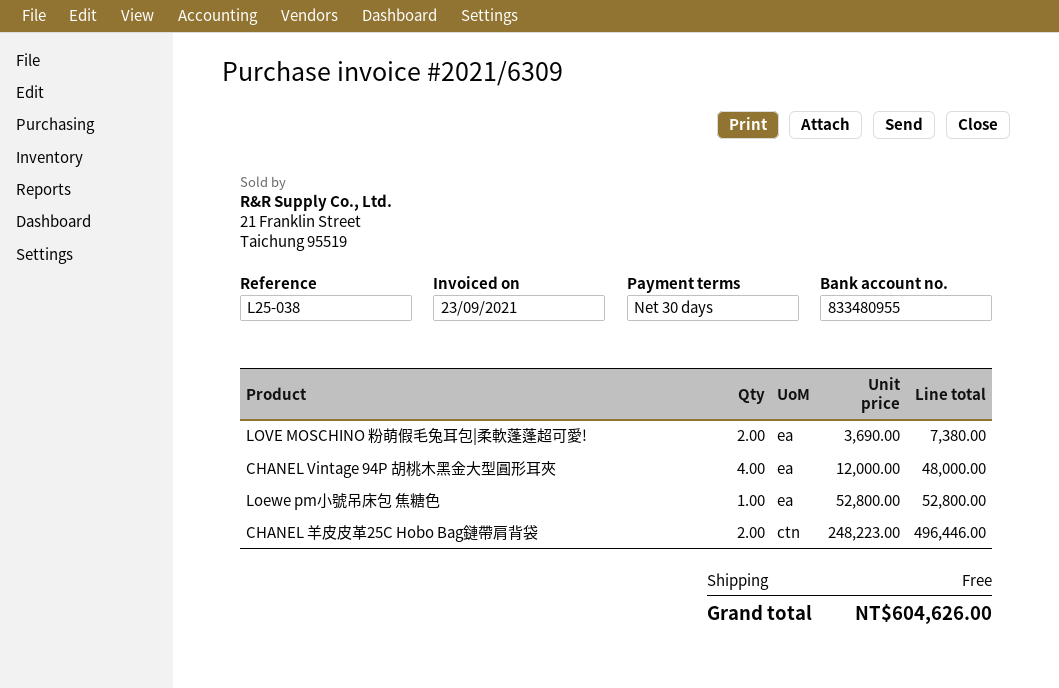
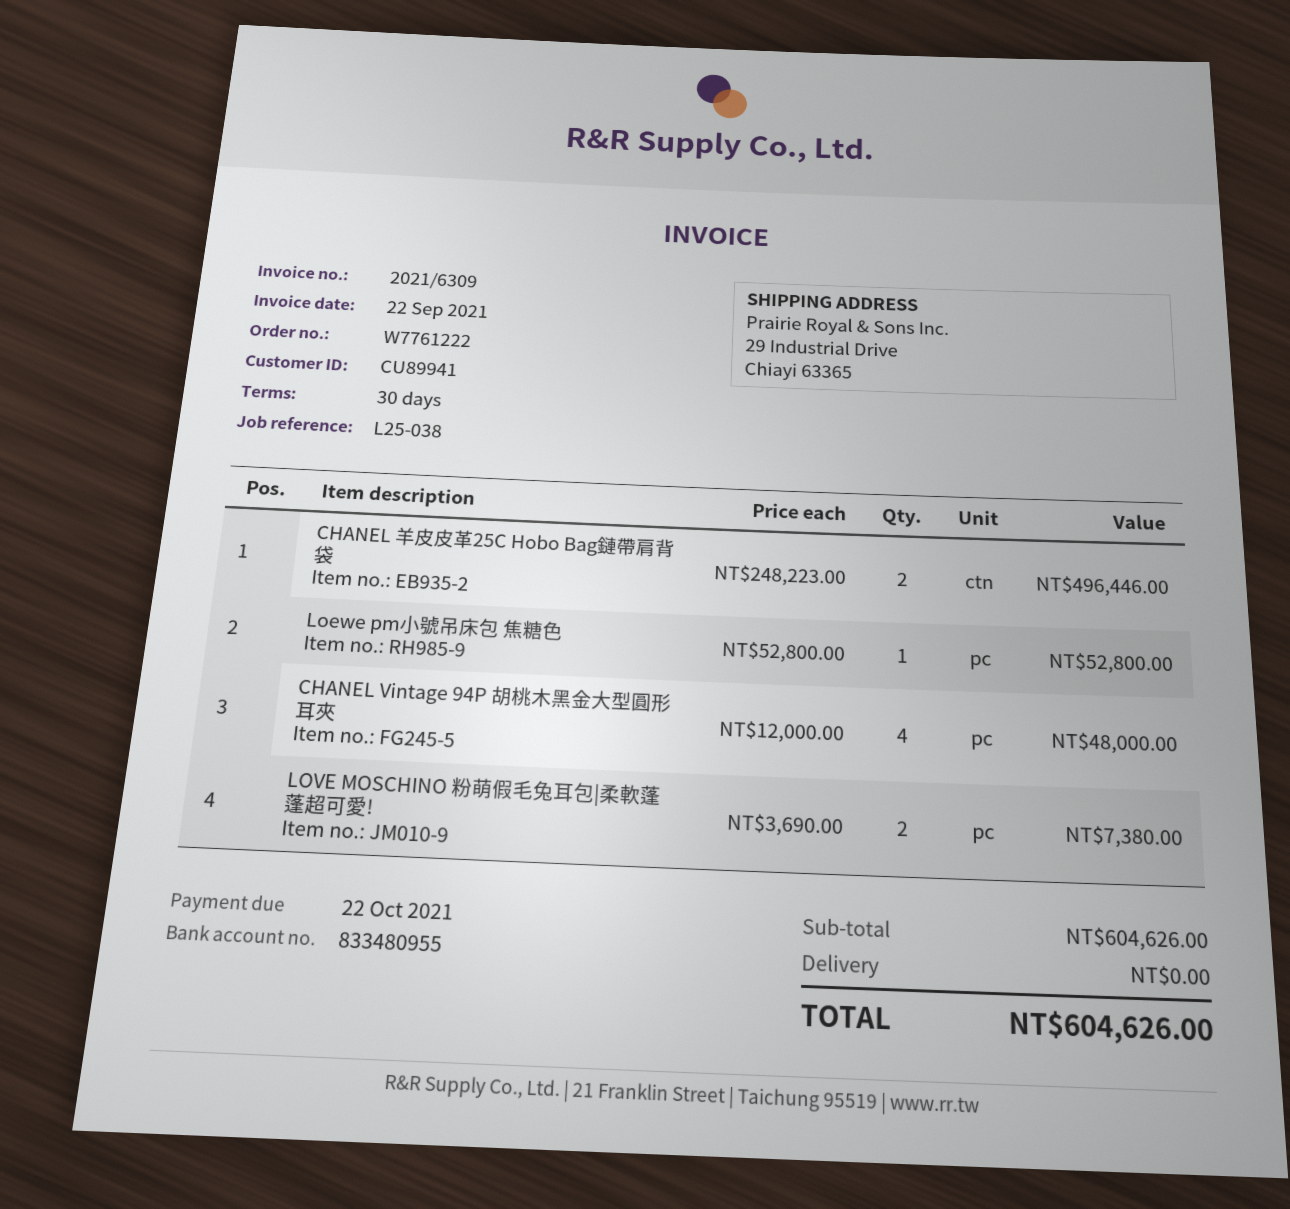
invoice date: 2021-09-23 -> 2021-09-22

